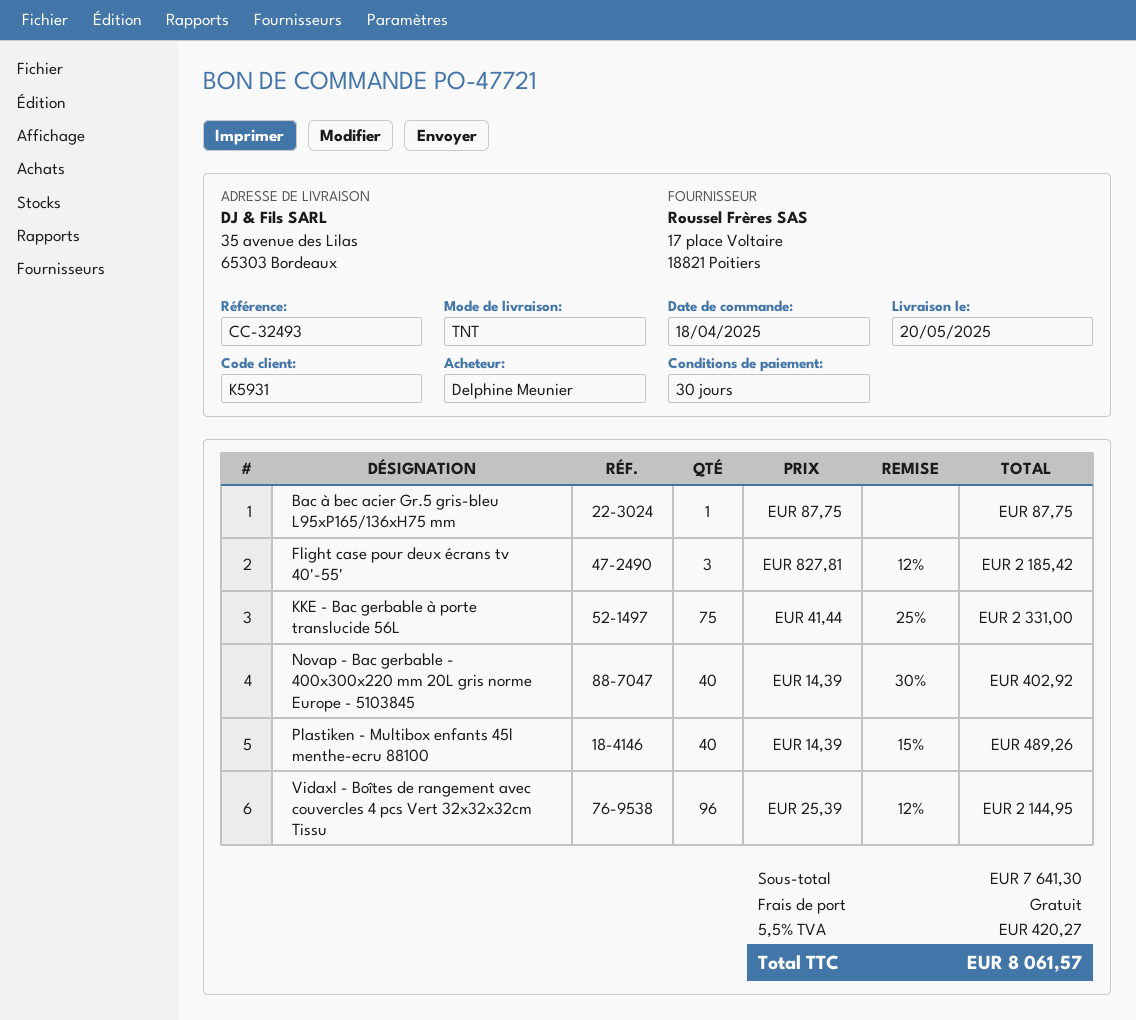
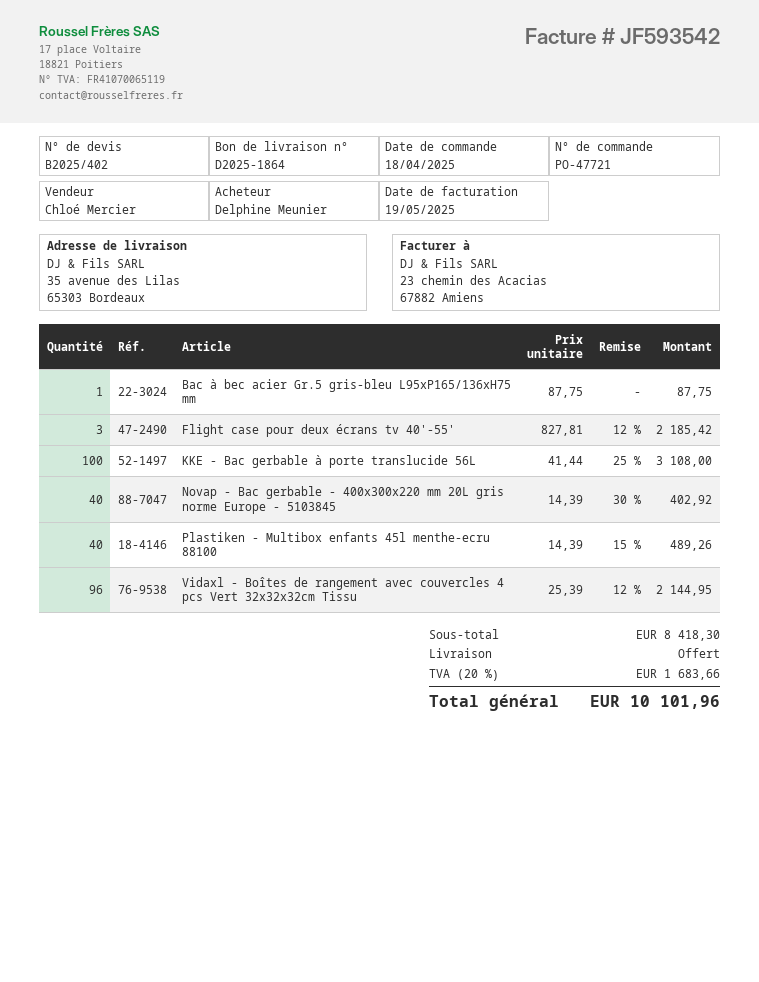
KKE - Bac gerbable à porte translucide 56L: 75 x 41.44 - 25% = 2331.00 -> 100 x 41.44 - 25% = 3108.00
subtotal: 7641.30 -> 8418.30
tax: 5.5% = 420.27 -> 20% = 1683.66
total: 8061.57 -> 10101.96

